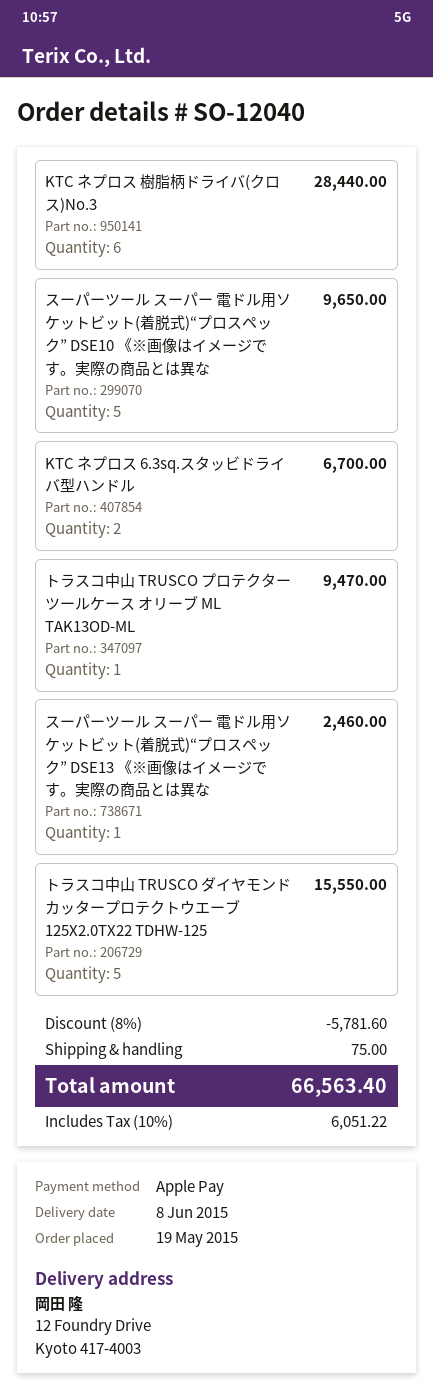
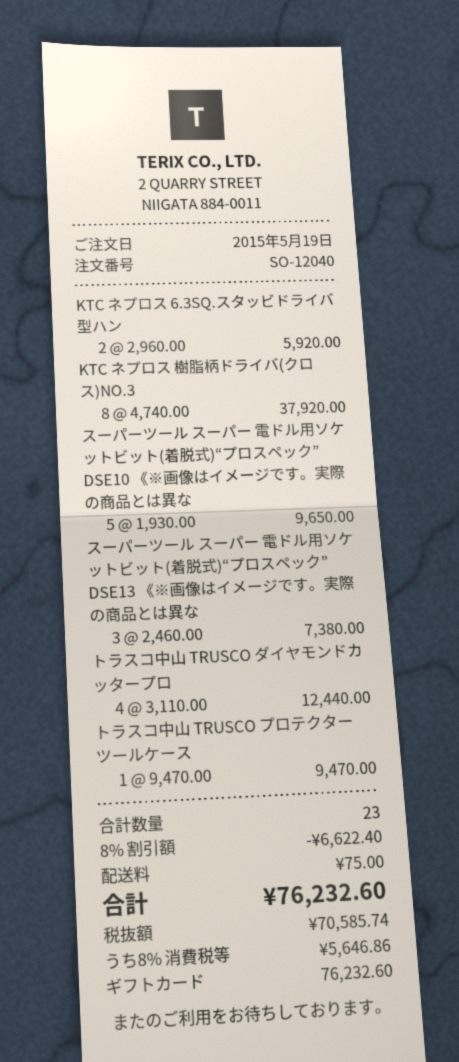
payment method: Apple Pay -> gift card
KTC ネプロス 樹脂柄ドライバ(クロス)No.3: 6 for 28440.00 -> 8 for 37920.00
KTC ネプロス 6.3sq.スタッビドライバ型ハンドル: 2 for 6700.00 -> 2 for 5920.00
スーパーツール スーパー 電ドル用ソケットビット(着脱式)“プロスペック” DSE13 《※画像はイメージです。実際の商品とは異な: 1 for 2460.00 -> 3 for 7380.00
トラスコ中山 TRUSCO ダイヤモンドカッタープロテクトウエーブ 125X2.0TX22 TDHW-125: 5 for 15550.00 -> 4 for 12440.00
discount: 8% = 5781.60 -> 8% = 6622.40
tax: 10% = 6051.22 -> 8% = 5646.86
total: 66563.40 -> 76232.60

